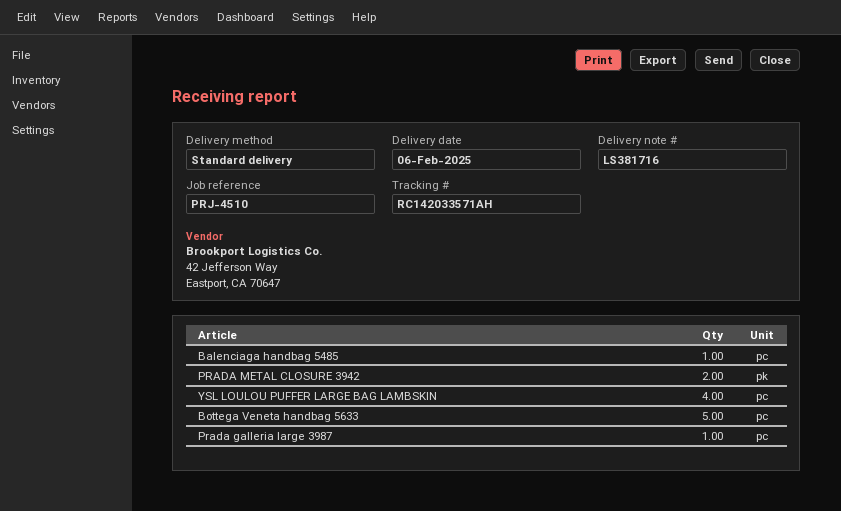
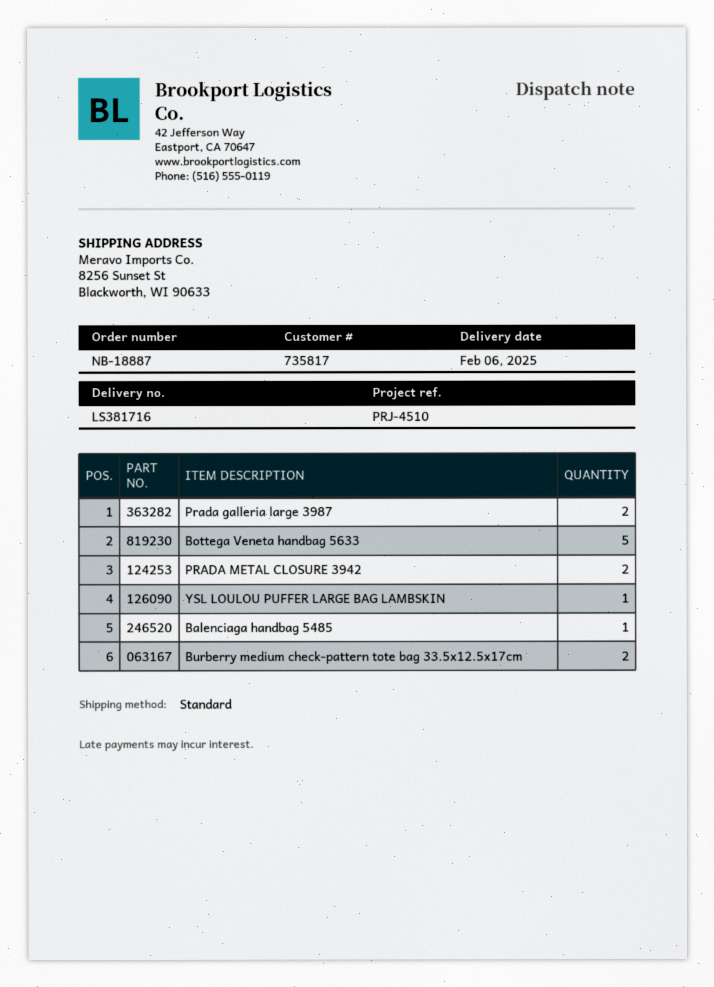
YSL LOULOU PUFFER LARGE BAG LAMBSKIN: 4 -> 1
Prada galleria large 3987: 1 -> 2
Burberry medium check-pattern tote bag 33.5x12.5x17cm: none -> 2

